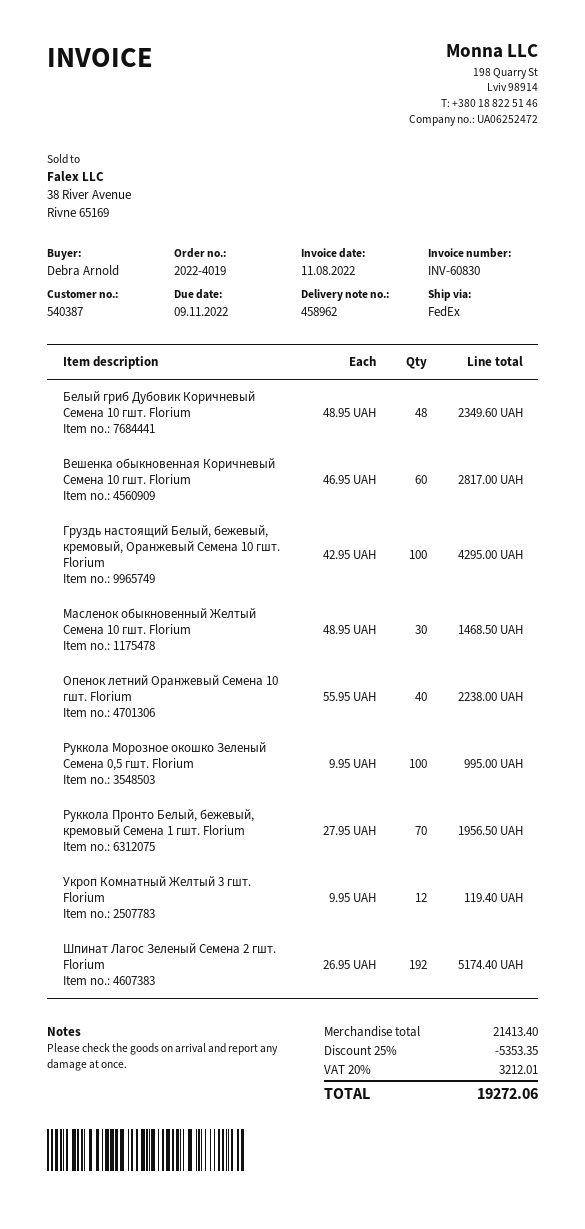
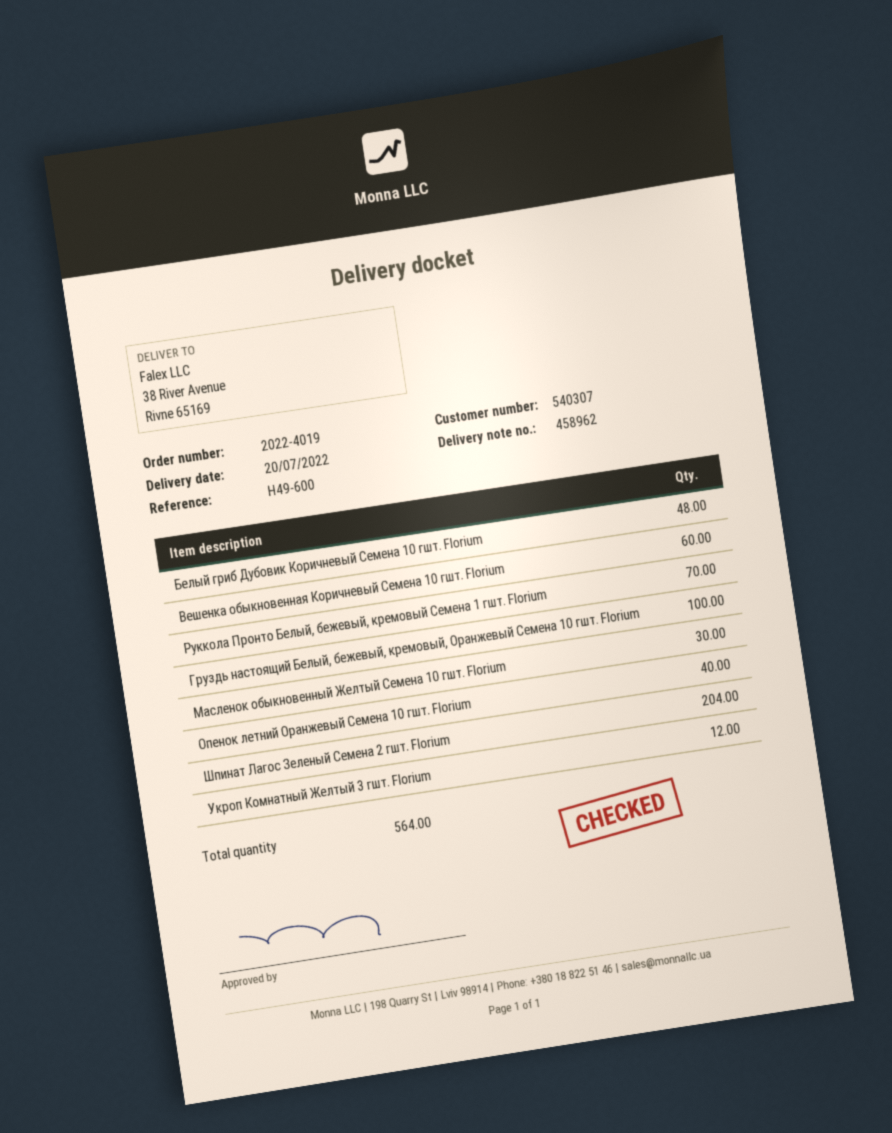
customer number: 540387 -> 540307
Руккола Морозное окошко Зеленый Семена 0,5 гшт. Florium: 100 -> none
Шпинат Лагос Зеленый Семена 2 гшт. Florium: 192 -> 204

